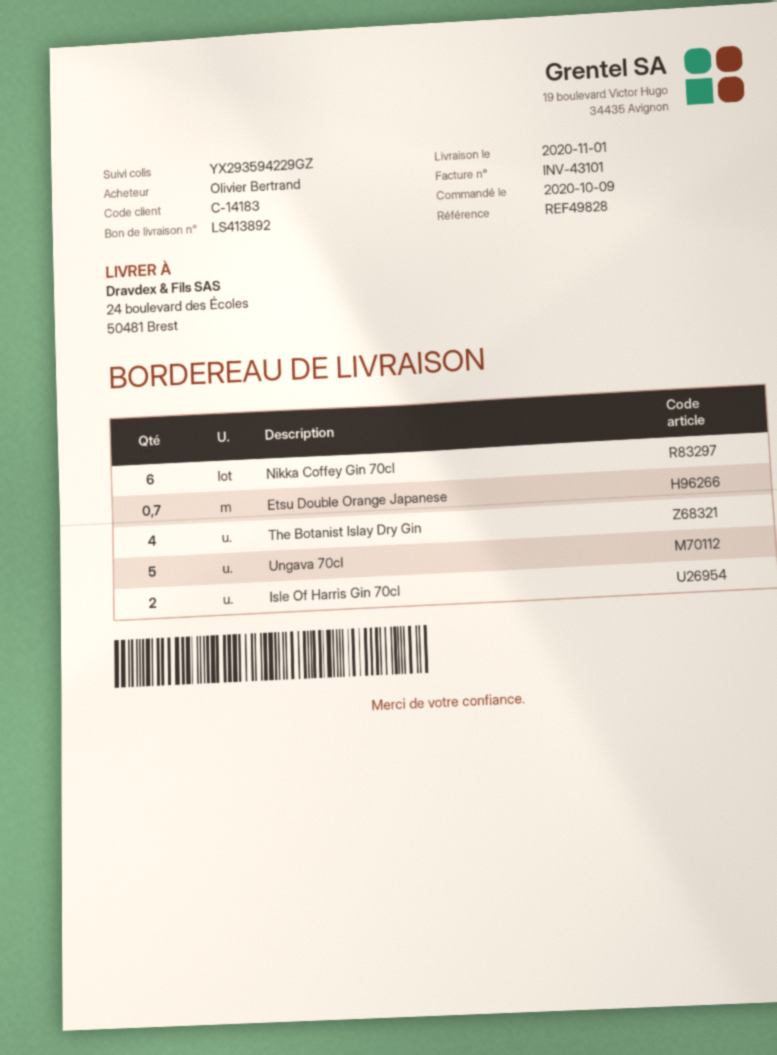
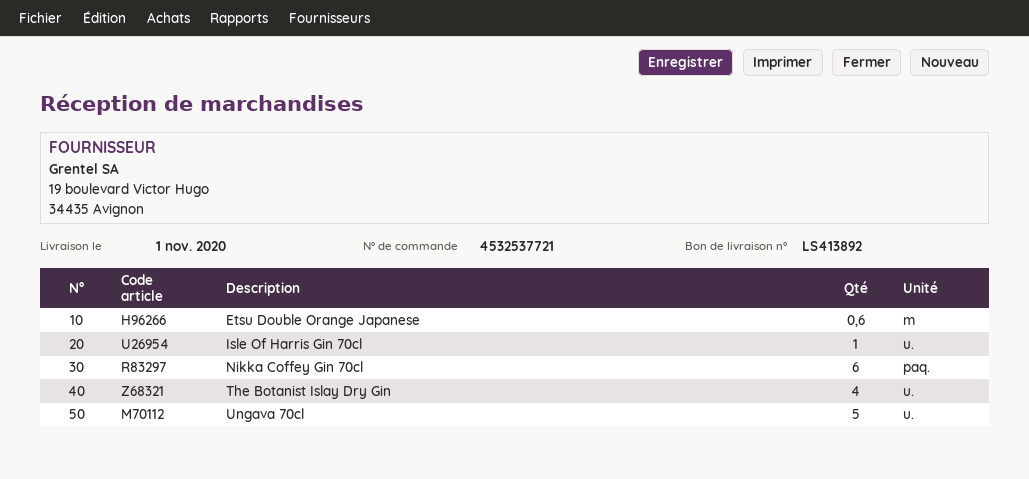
Etsu Double Orange Japanese: 0.7 -> 0.6
Isle Of Harris Gin 70cl: 2 -> 1

